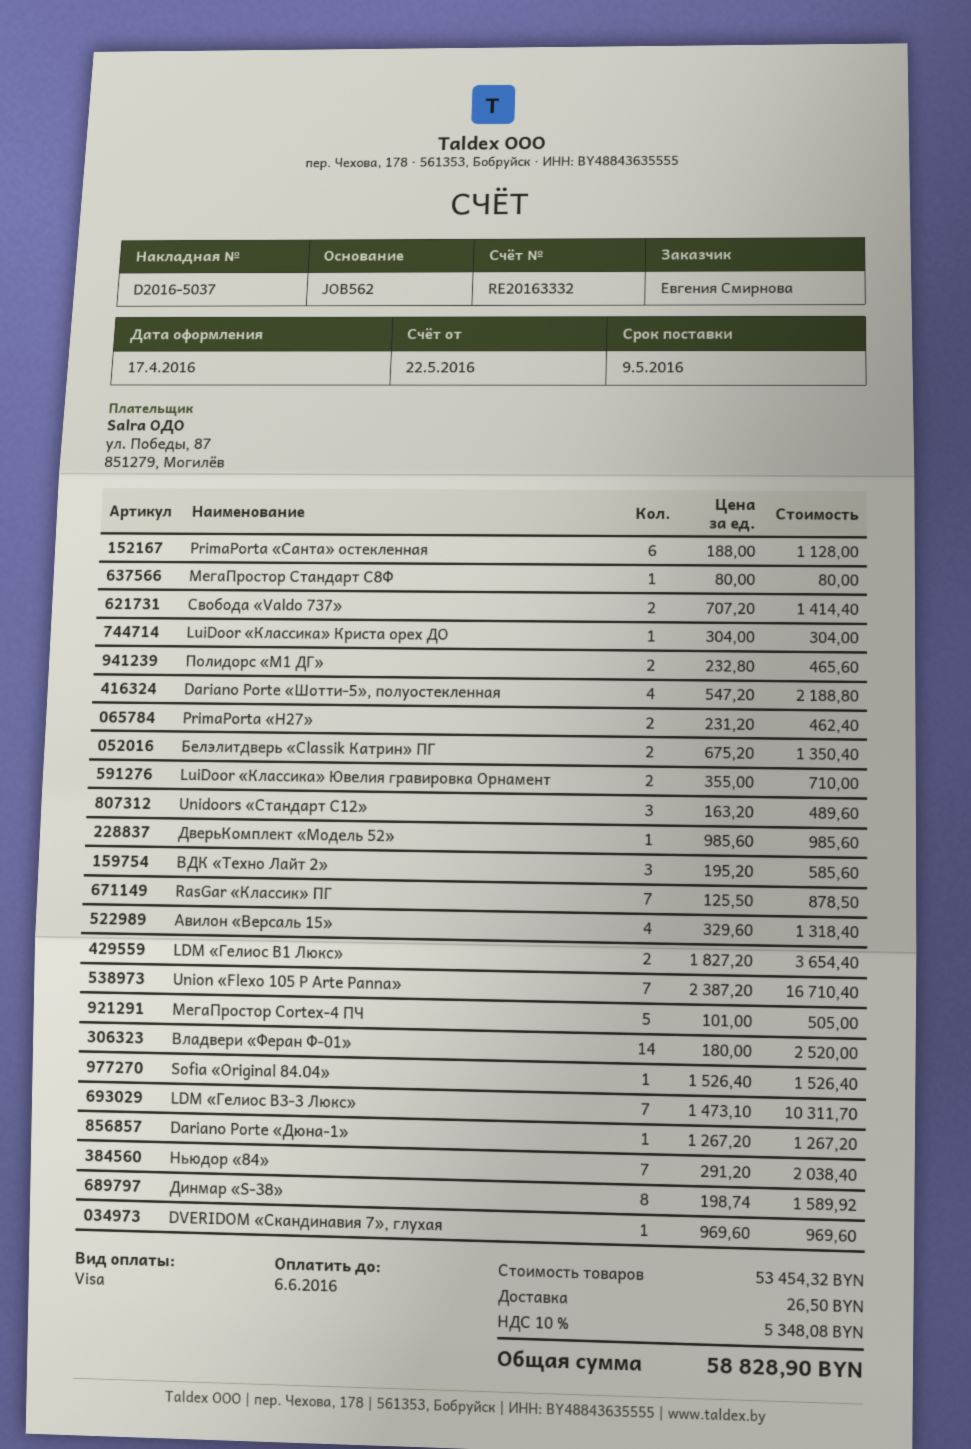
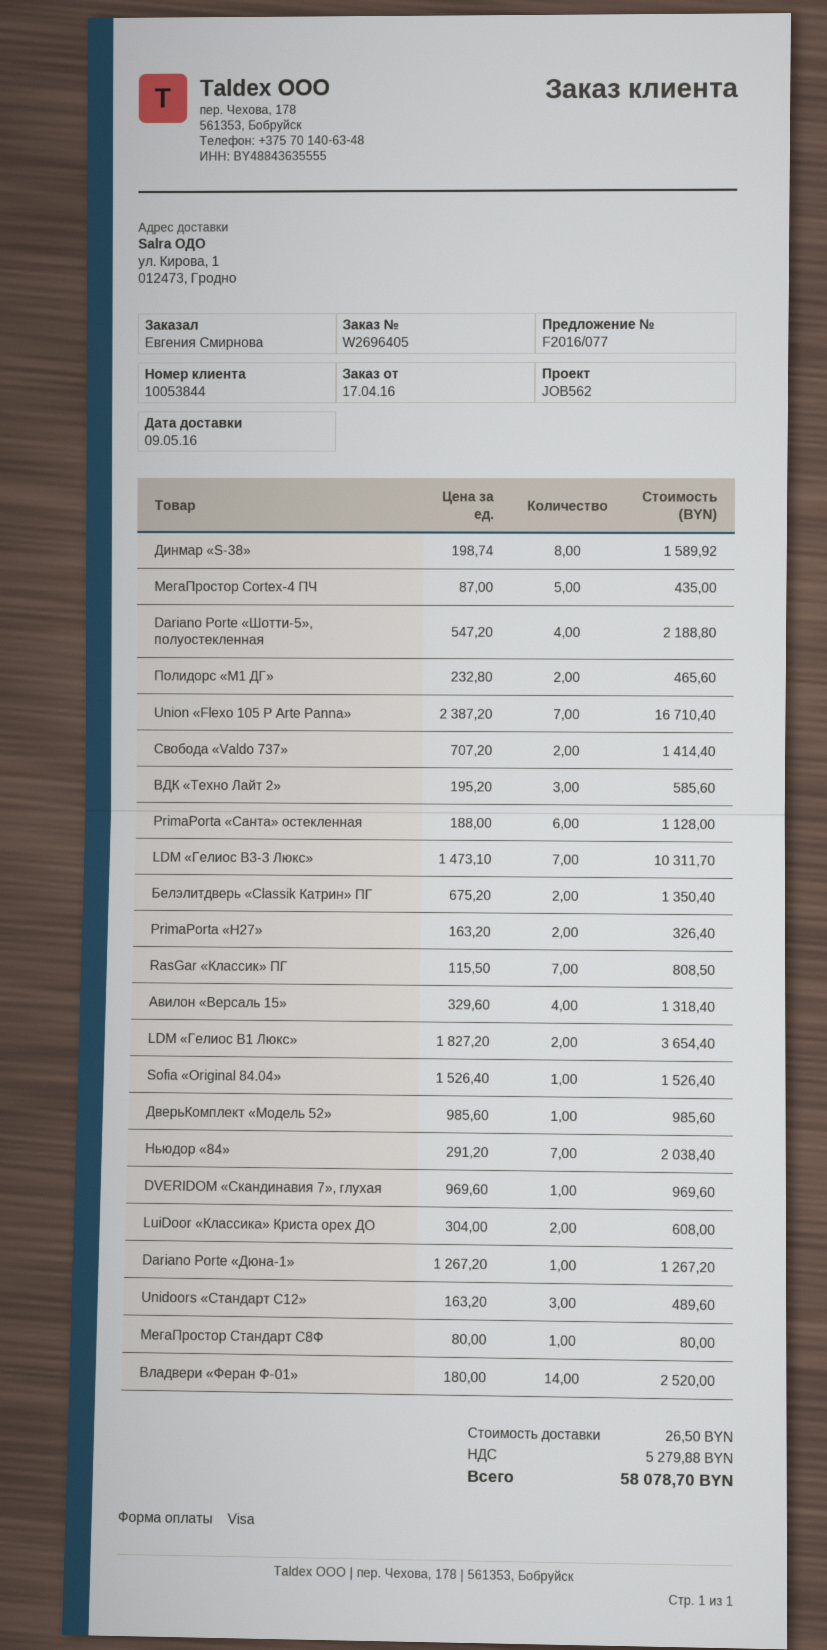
LuiDoor «Классика» Криста орех ДО: 1 x 304.00 = 304.00 -> 2 x 304.00 = 608.00
PrimaPorta «Н27»: 2 x 231.20 = 462.40 -> 2 x 163.20 = 326.40
LuiDoor «Классика» Ювелия гравировка Орнамент: 2 x 355.00 = 710.00 -> none
RasGar «Классик» ПГ: 7 x 125.50 = 878.50 -> 7 x 115.50 = 808.50
МегаПростор Cortex-4 ПЧ: 5 x 101.00 = 505.00 -> 5 x 87.00 = 435.00
tax: 5348.08 -> 5279.88
total: 58828.90 -> 58078.70

